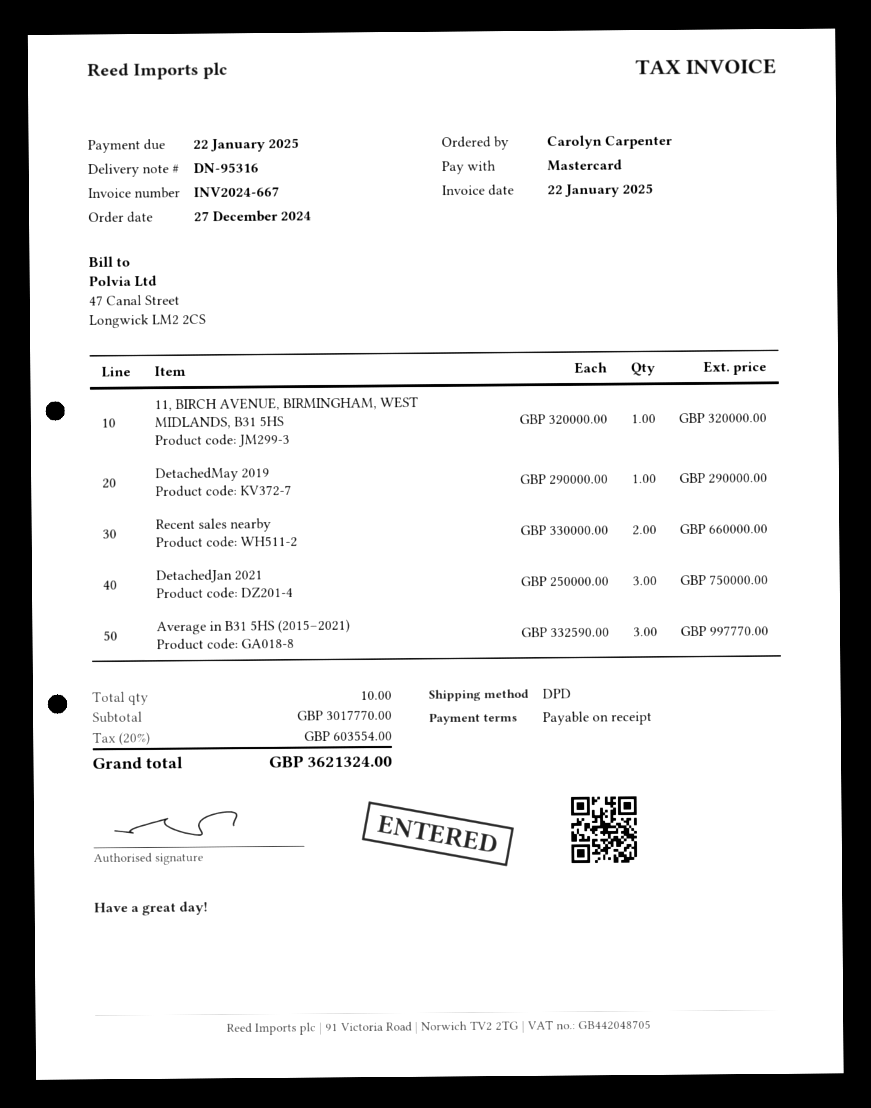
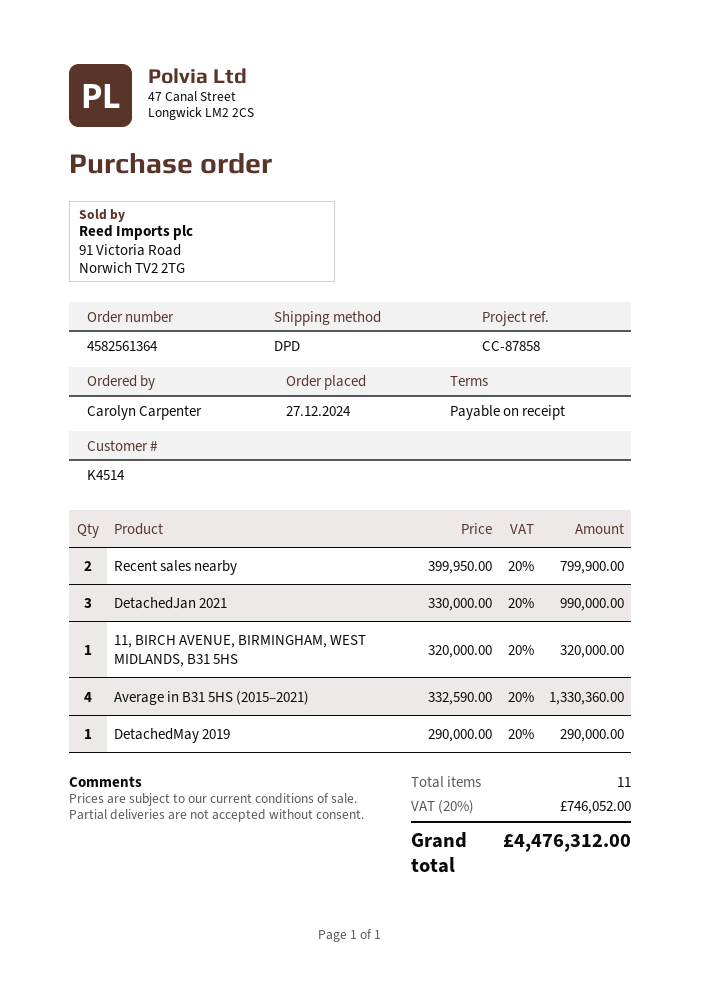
Recent sales nearby: 2 x 330000.00 = 660000.00 -> 2 x 399950.00 = 799900.00
DetachedJan 2021: 3 x 250000.00 = 750000.00 -> 3 x 330000.00 = 990000.00
Average in B31 5HS (2015–2021): 3 x 332590.00 = 997770.00 -> 4 x 332590.00 = 1330360.00
total quantity: 10 -> 11
tax: 20% = 603554.00 -> 20% = 746052.00
total: 3621324.00 -> 4476312.00

